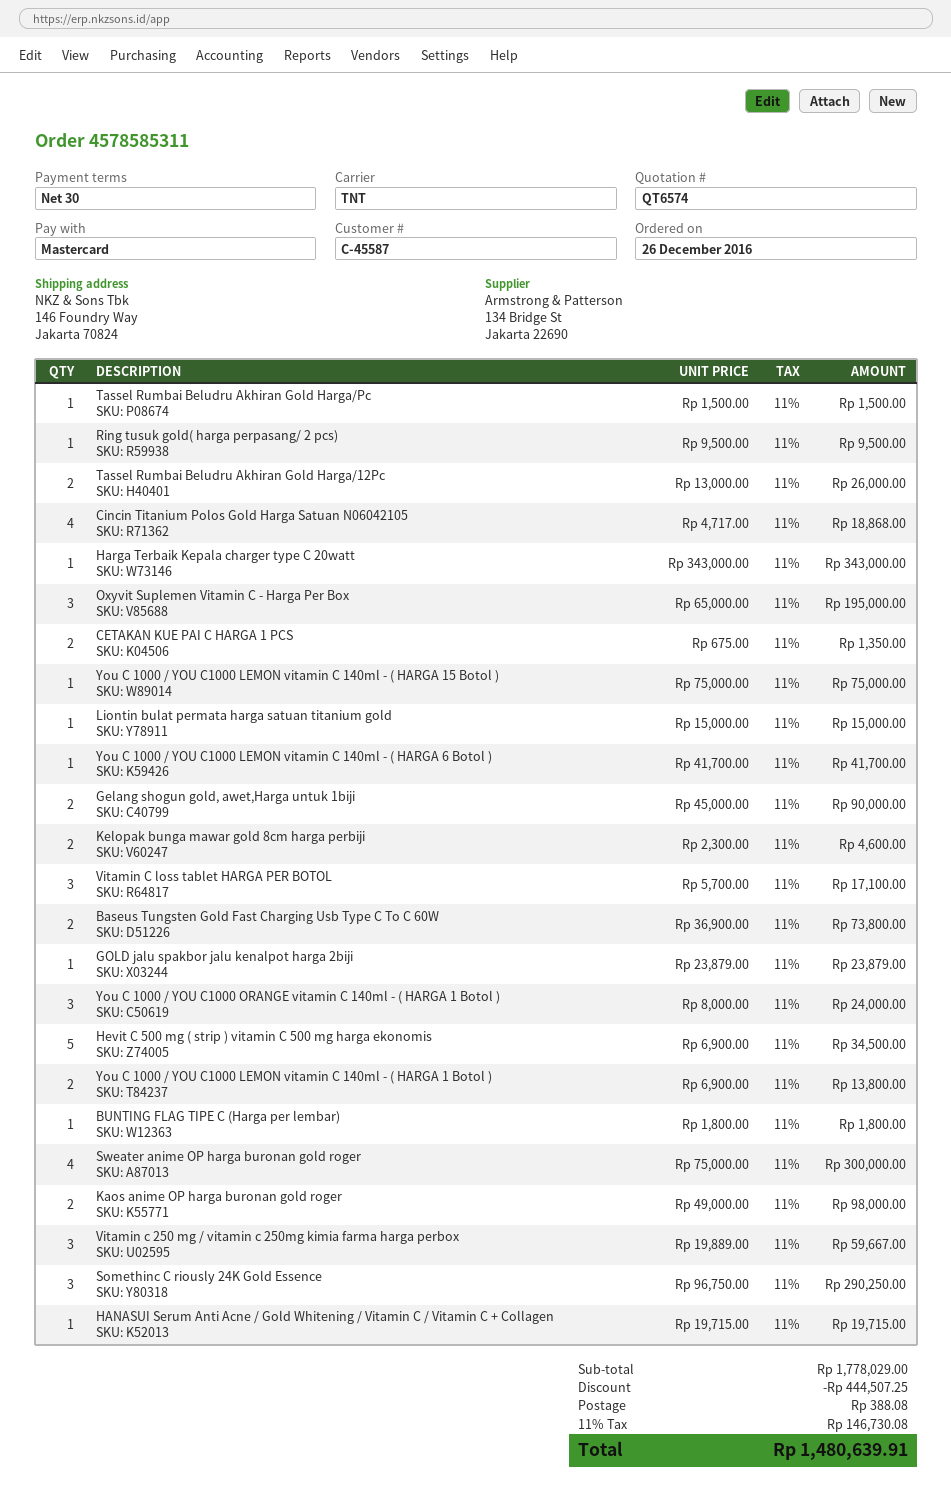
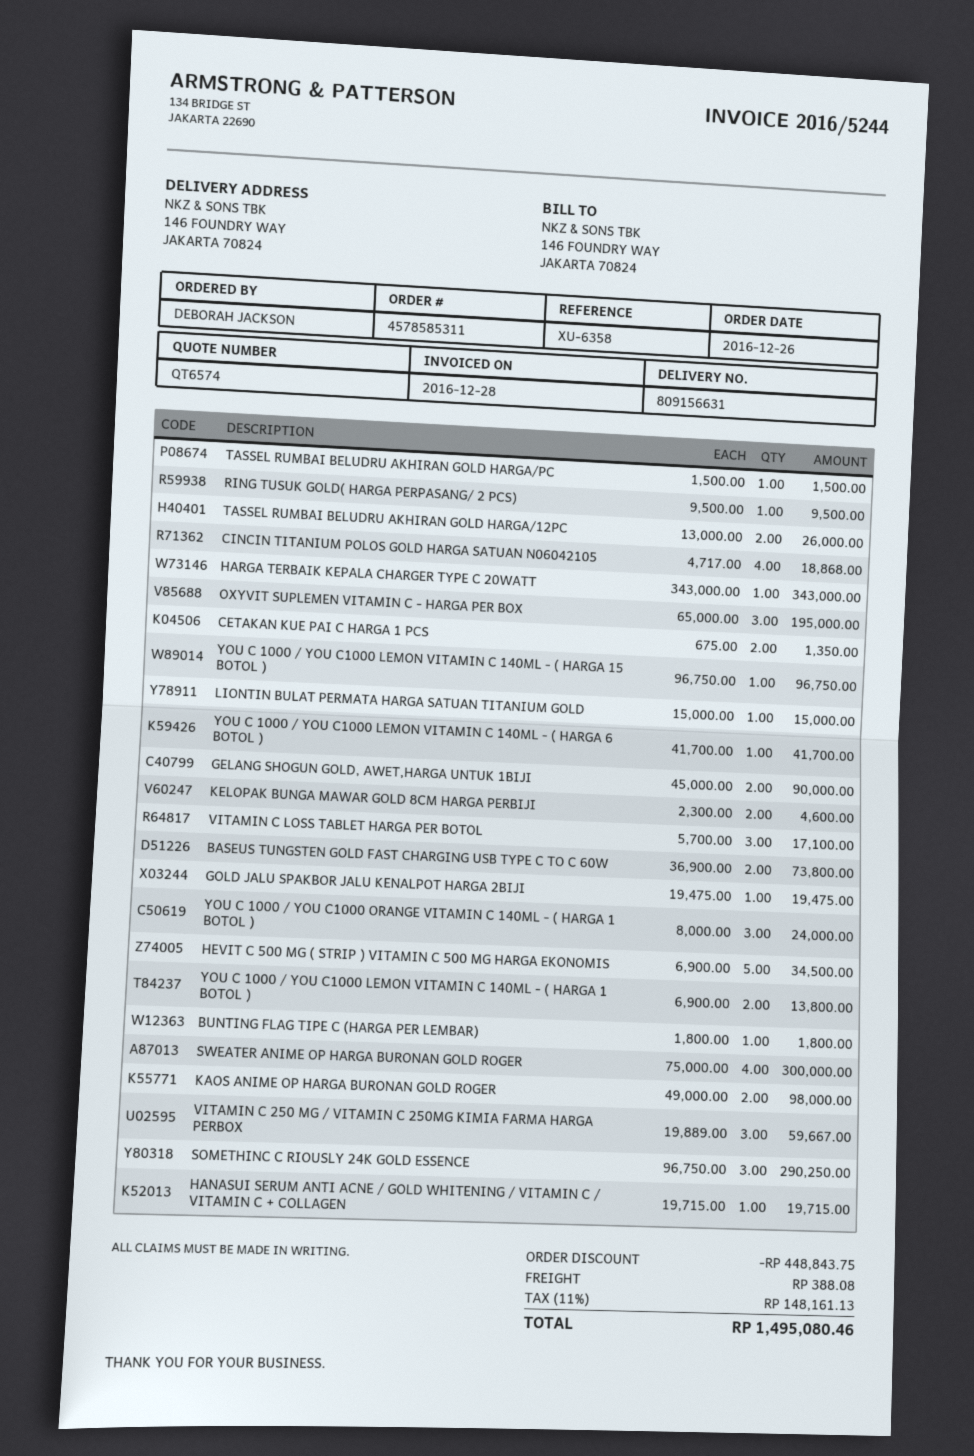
You C 1000 / YOU C1000 LEMON vitamin C 140ml - ( HARGA 15 Botol ): 1 x 75000.00 = 75000.00 -> 1 x 96750.00 = 96750.00
GOLD jalu spakbor jalu kenalpot harga 2biji: 1 x 23879.00 = 23879.00 -> 1 x 19475.00 = 19475.00
discount: 444507.25 -> 448843.75
tax: 11% = 146730.08 -> 11% = 148161.13
total: 1480639.91 -> 1495080.46

